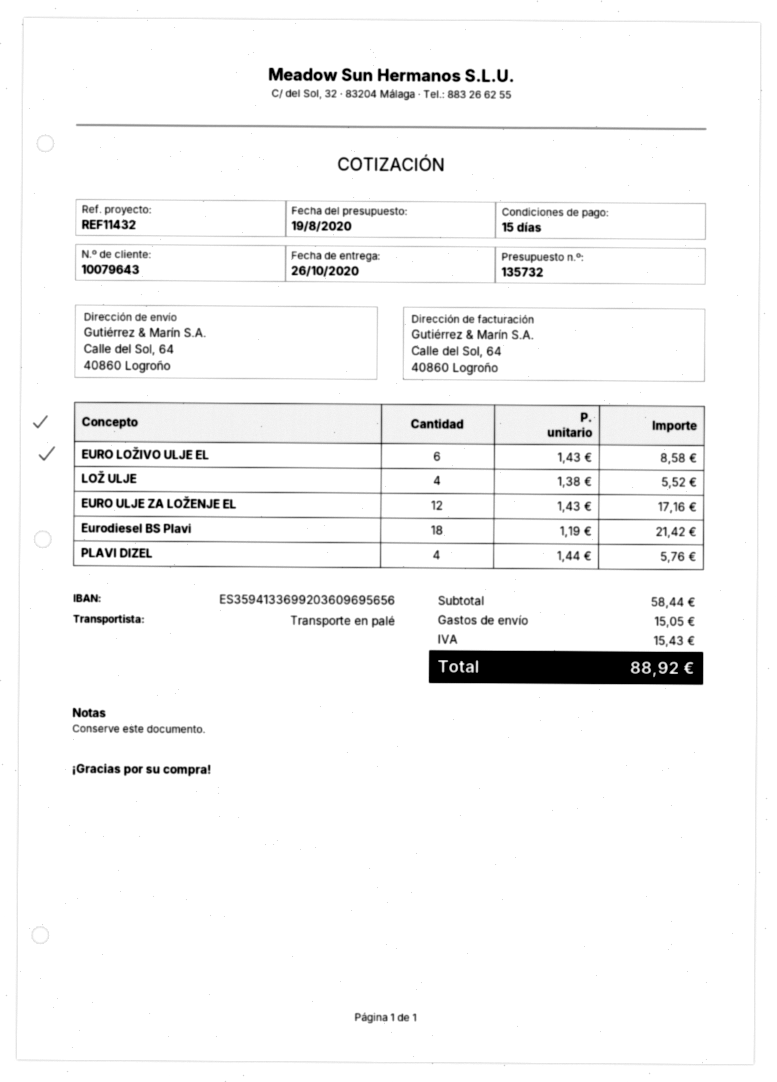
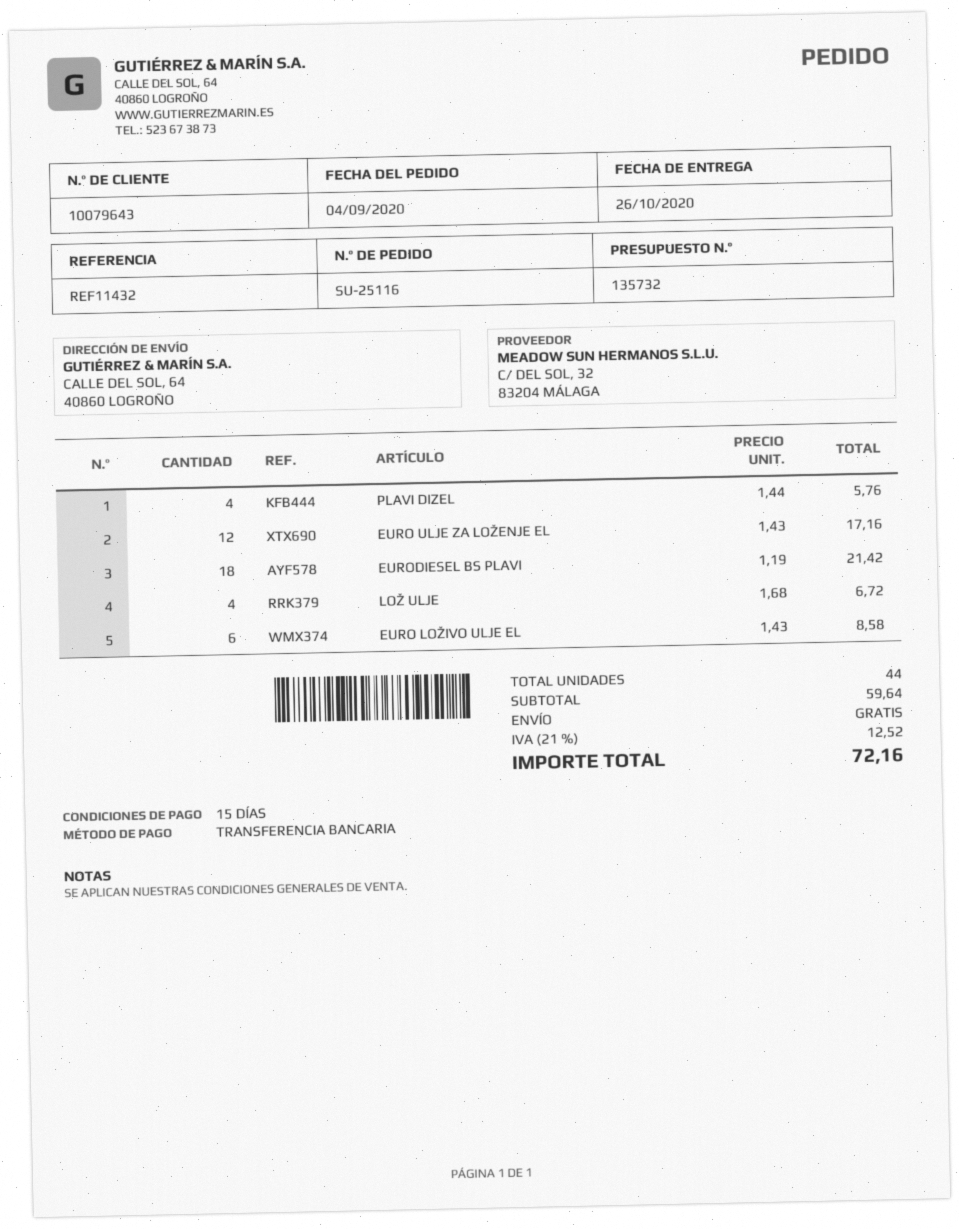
LOŽ ULJE: 4 x 1.38 = 5.52 -> 4 x 1.68 = 6.72
subtotal: 58.44 -> 59.64
shipping: 15.05 -> 0.00
tax: 15.43 -> 12.52
total: 88.92 -> 72.16

